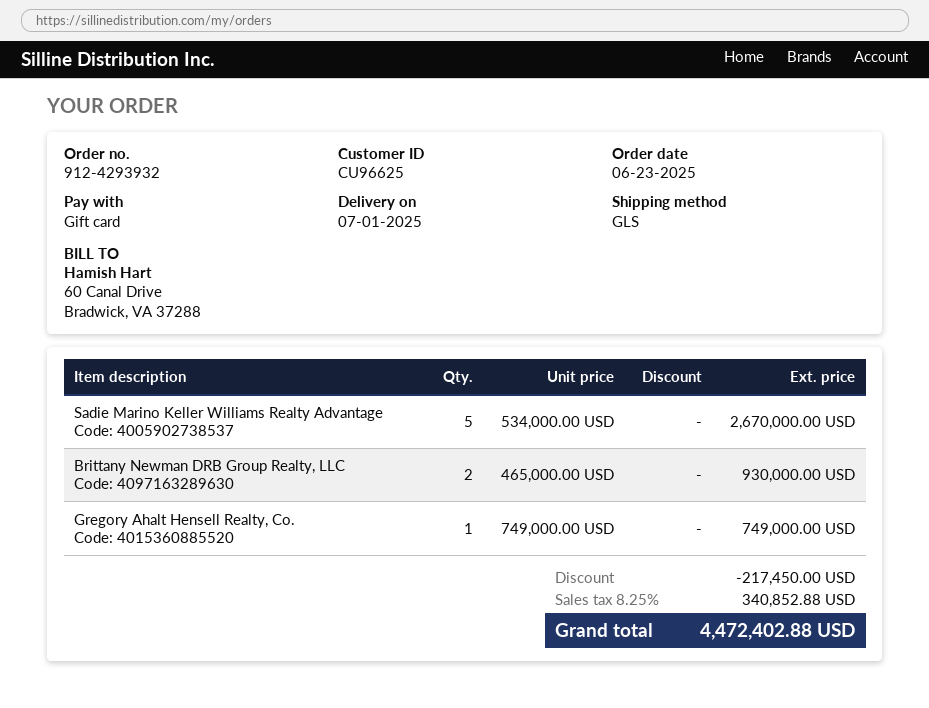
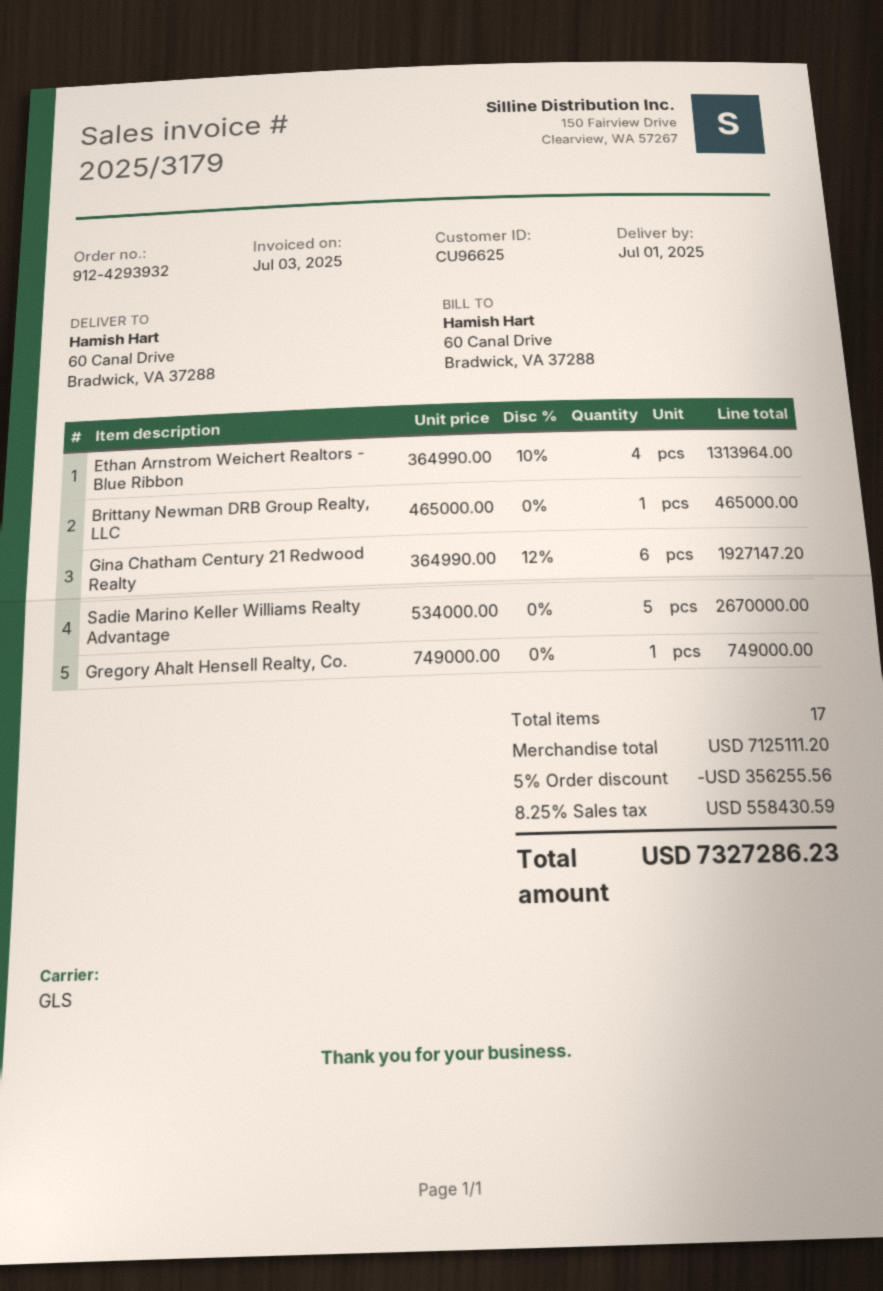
Brittany Newman DRB Group Realty, LLC: 2 x 465000.00 = 930000.00 -> 1 x 465000.00 = 465000.00
Ethan Arnstrom Weichert Realtors - Blue Ribbon: none -> 4 x 364990.00 - 10% = 1313964.00
Gina Chatham Century 21 Redwood Realty: none -> 6 x 364990.00 - 12% = 1927147.20
discount: 217450.00 -> 356255.56
tax: 8.25% = 340852.88 -> 8.25% = 558430.59
total: 4472402.88 -> 7327286.23

